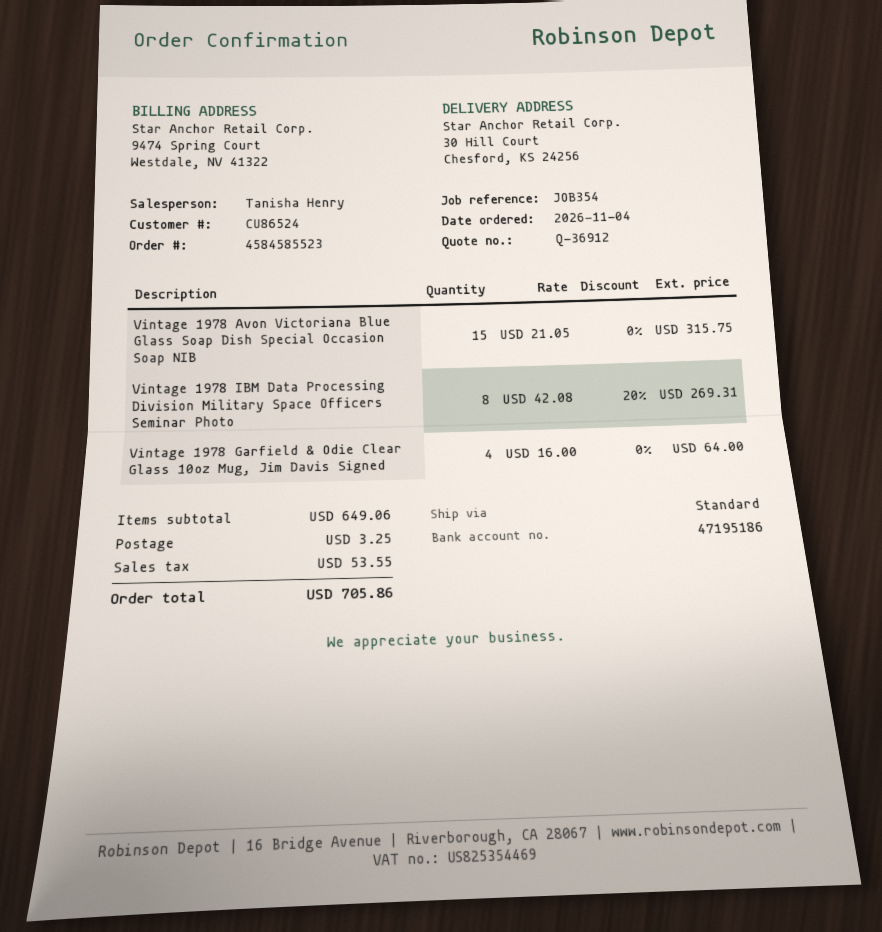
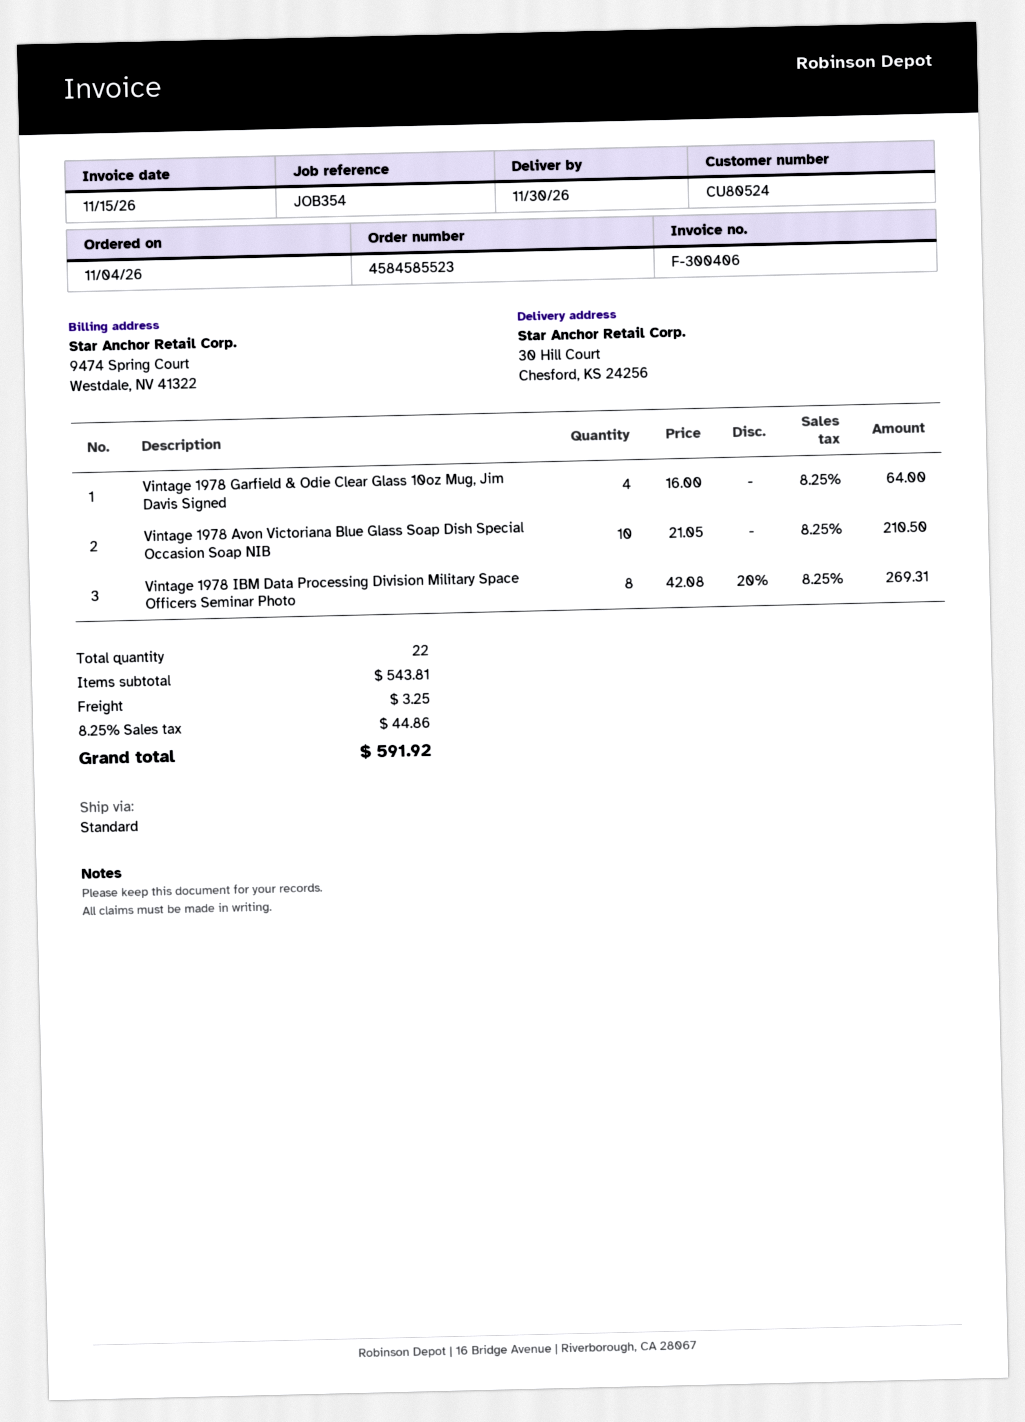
customer number: CU86524 -> CU80524
Vintage 1978 Avon Victoriana Blue Glass Soap Dish Special Occasion Soap NIB: 15 x 21.05 = 315.75 -> 10 x 21.05 = 210.50
subtotal: 649.06 -> 543.81
tax: 53.55 -> 44.86
total: 705.86 -> 591.92

